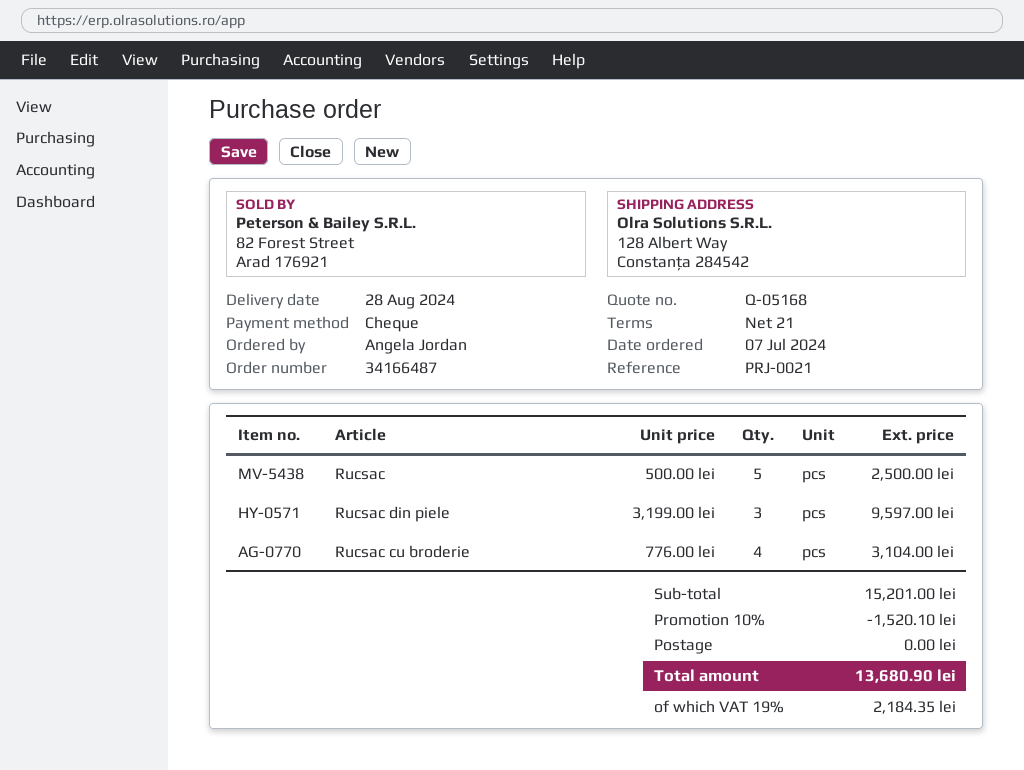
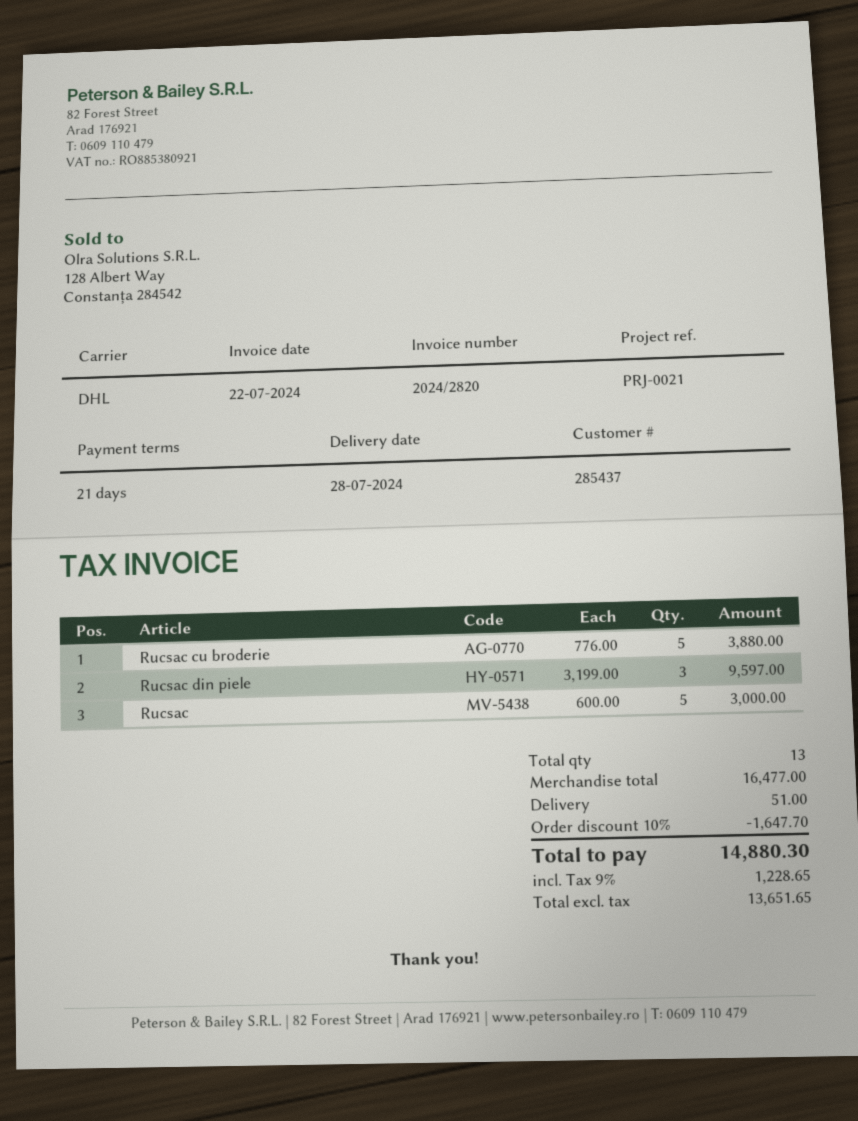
delivery date: 2024-08-28 -> 2024-07-28
Rucsac: 5 x 500.00 = 2500.00 -> 5 x 600.00 = 3000.00
Rucsac cu broderie: 4 x 776.00 = 3104.00 -> 5 x 776.00 = 3880.00
subtotal: 15201.00 -> 16477.00
discount: 10% = 1520.10 -> 10% = 1647.70
shipping: 0.00 -> 51.00
tax: 19% = 2184.35 -> 9% = 1228.65
total: 13680.90 -> 14880.30

